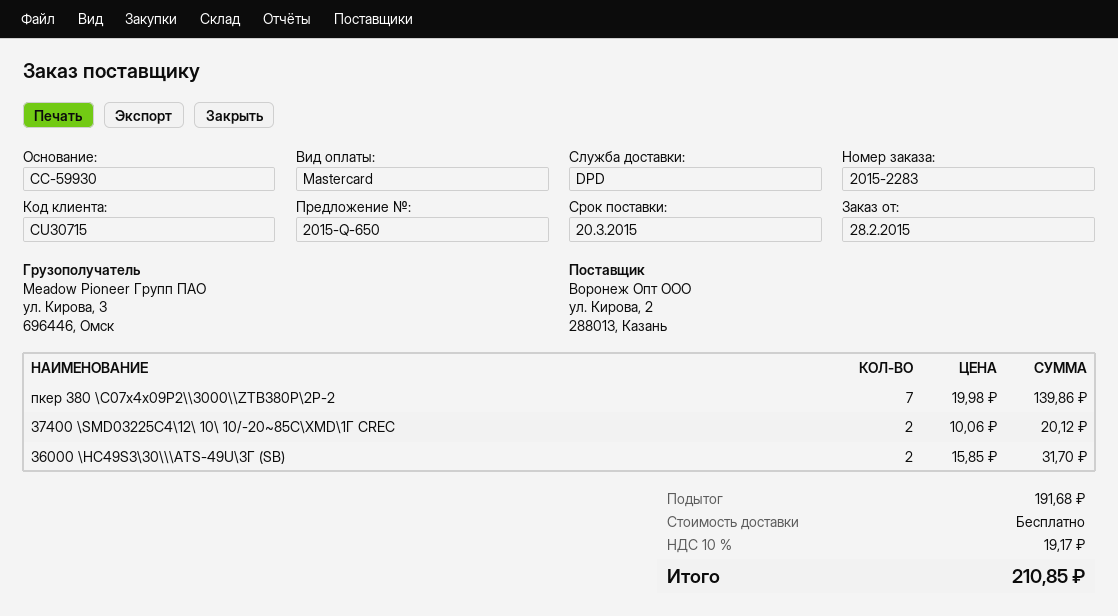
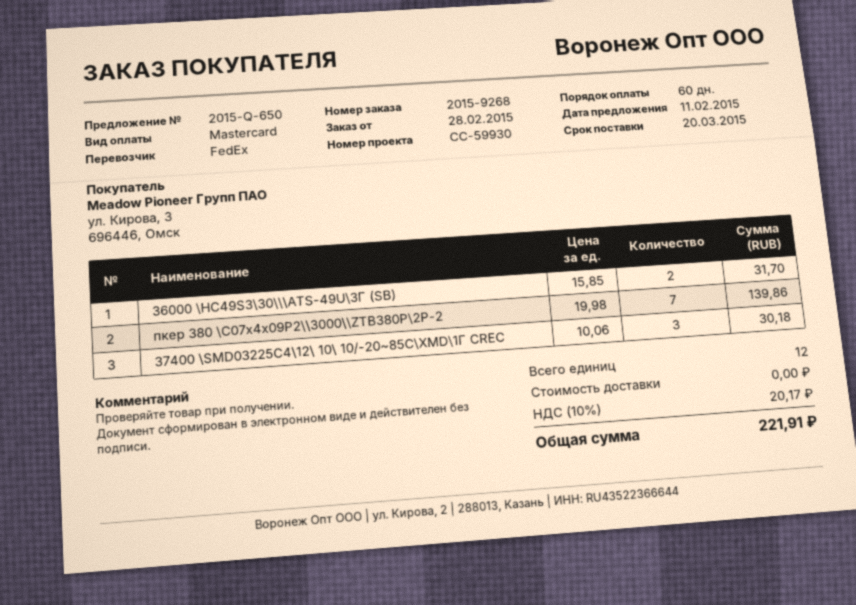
order number: 2015-2283 -> 2015-9268
shipping method: DPD -> FedEx
37400 \SMD03225C4\12\ 10\ 10/-20~85C\XMD\1Г CREC: 2 x 10.06 = 20.12 -> 3 x 10.06 = 30.18
tax: 10% = 19.17 -> 10% = 20.17
total: 210.85 -> 221.91

